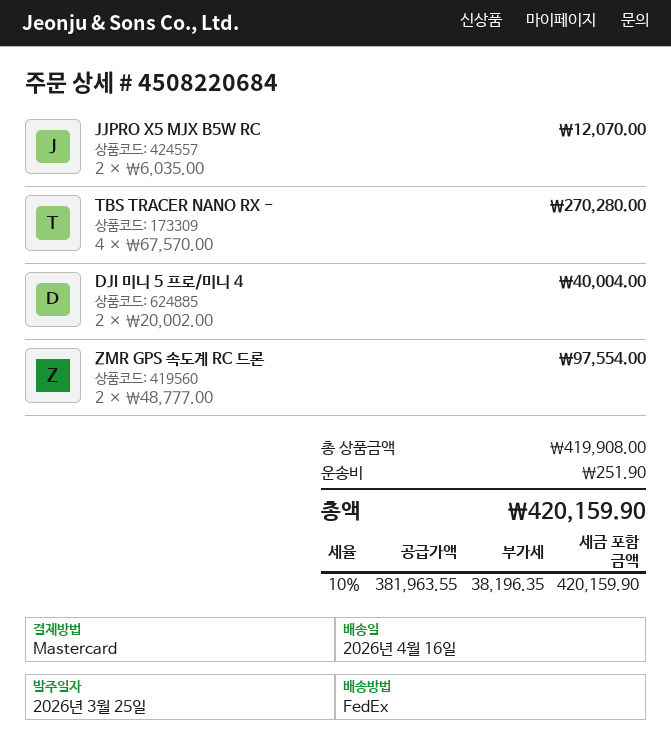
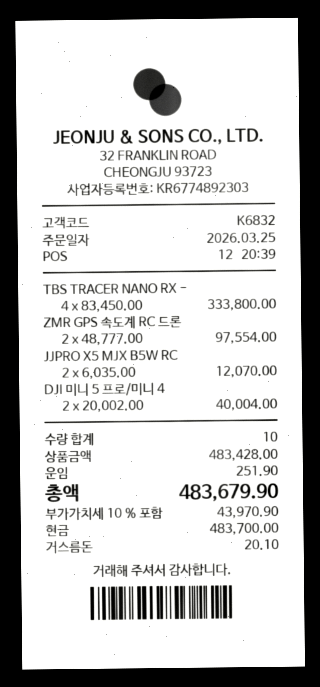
payment method: Mastercard -> cash
TBS TRACER NANO RX -: 4 x 67570.00 = 270280.00 -> 4 x 83450.00 = 333800.00
subtotal: 419908.00 -> 483428.00
tax: 10% = 38196.35 -> 10% = 43970.90
total: 420159.90 -> 483679.90

